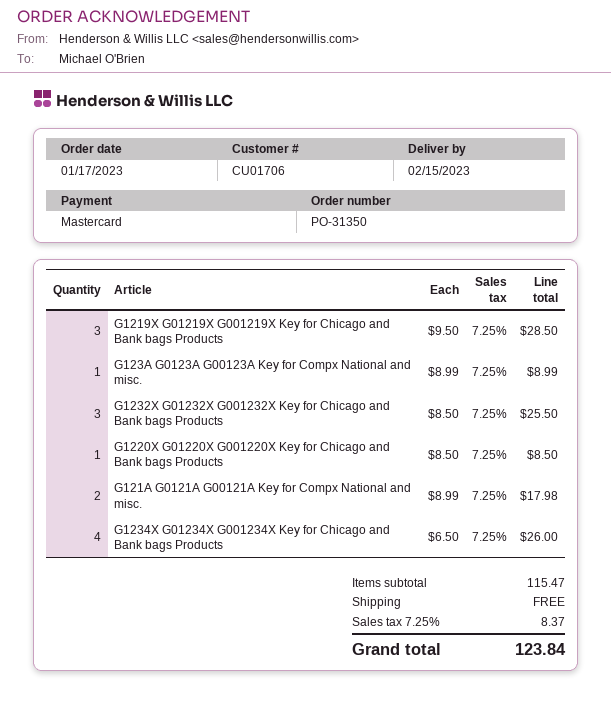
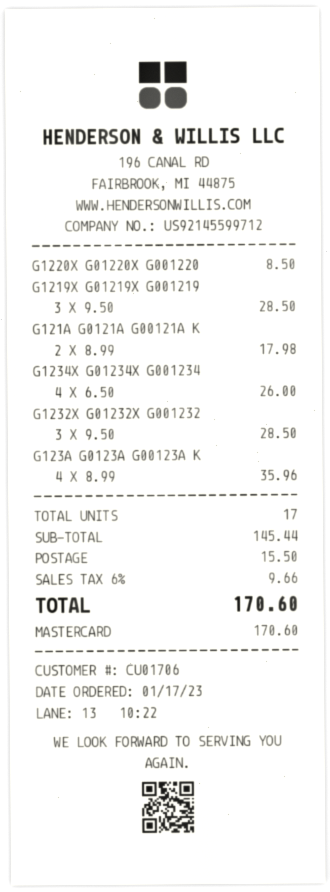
G123A G0123A G00123A Key for Compx National and misc.: 1 x 8.99 = 8.99 -> 4 x 8.99 = 35.96
G1232X G01232X G001232X Key for Chicago and Bank bags Products: 3 x 8.50 = 25.50 -> 3 x 9.50 = 28.50
subtotal: 115.47 -> 145.44
shipping: 0.00 -> 15.50
tax: 7.25% = 8.37 -> 6% = 9.66
total: 123.84 -> 170.60

